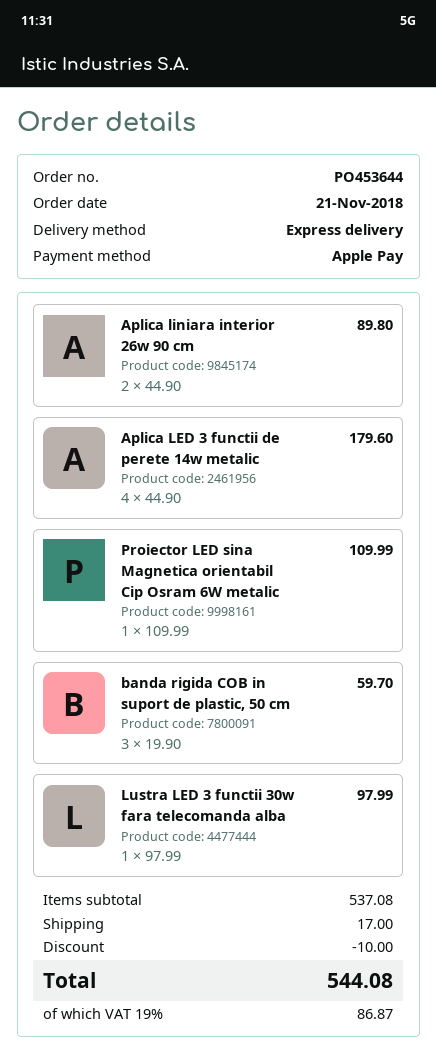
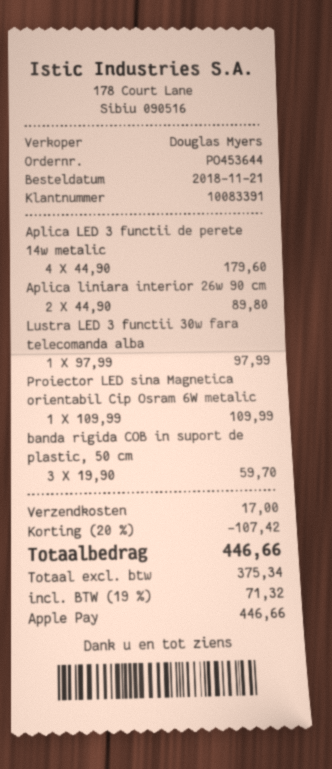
discount: 10.00 -> 107.42
tax: 19% = 86.87 -> 19% = 71.32
total: 544.08 -> 446.66

